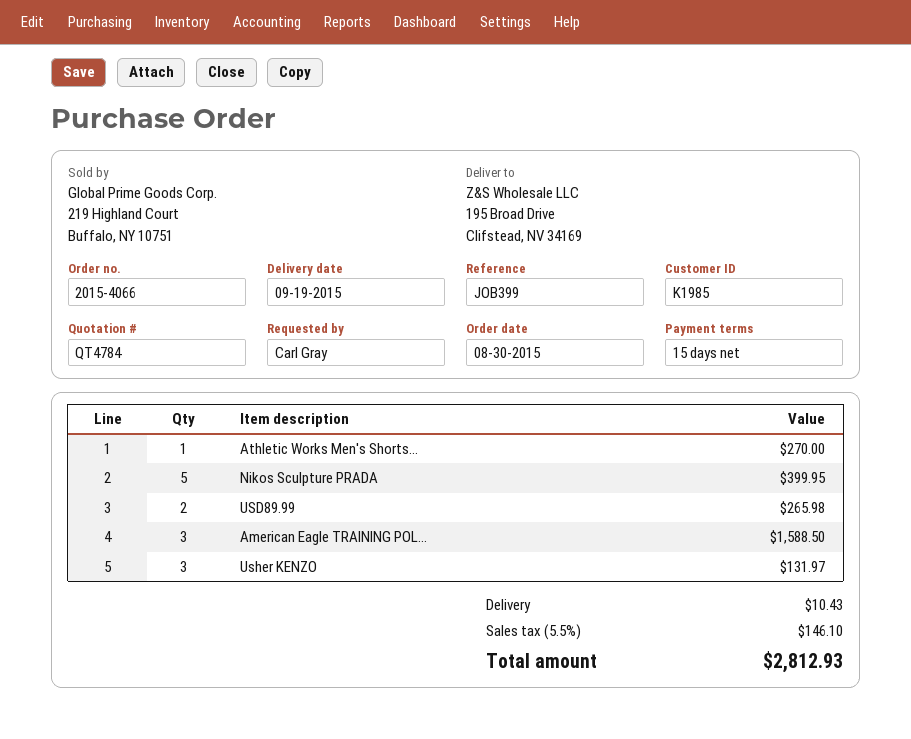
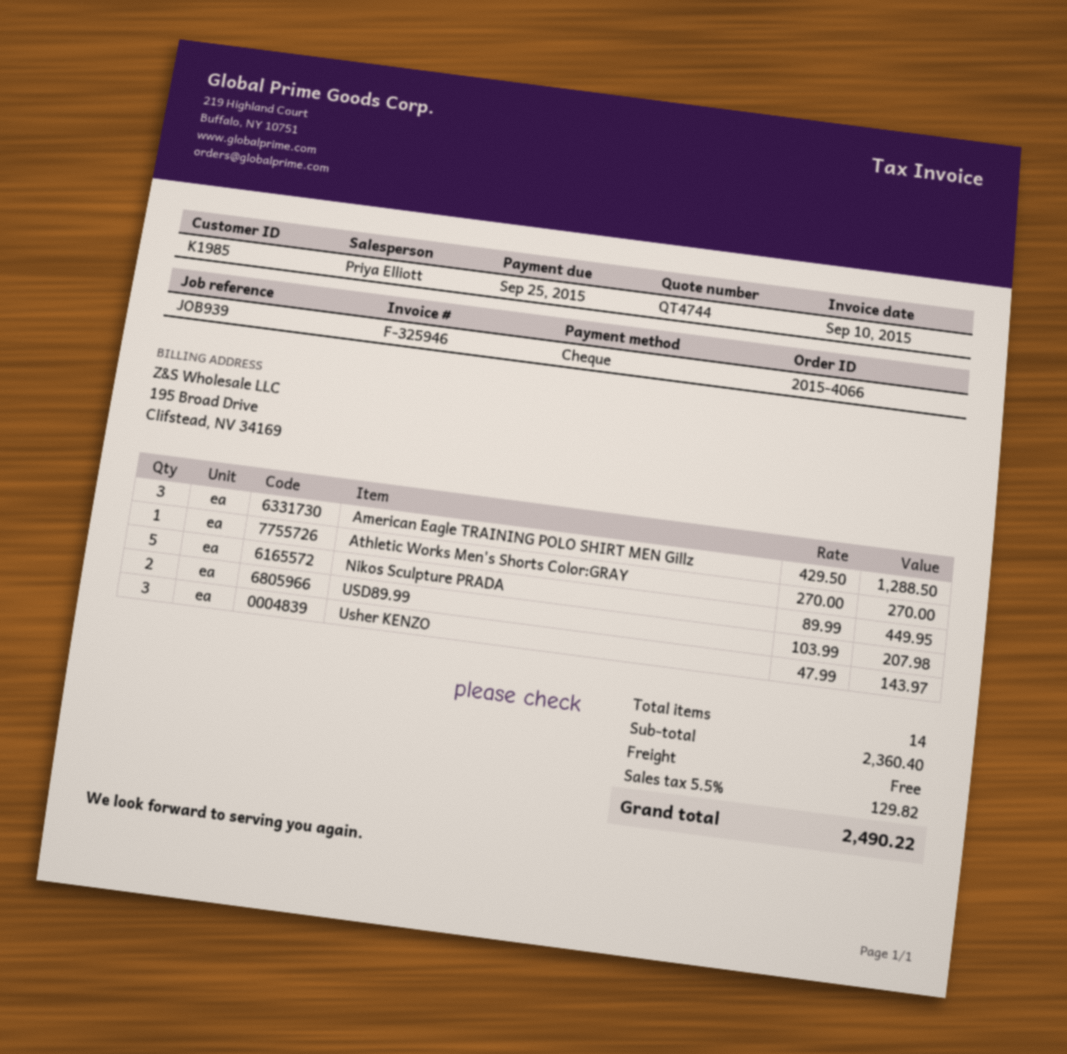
quote number: QT4784 -> QT4744
reference: JOB399 -> JOB939
Nikos Sculpture PRADA: 5 for 399.95 -> 5 for 449.95
USD89.99: 2 for 265.98 -> 2 for 207.98
American Eagle TRAINING POL...: 3 for 1588.50 -> 3 for 1288.50
Usher KENZO: 3 for 131.97 -> 3 for 143.97
shipping: 10.43 -> 0.00
tax: 5.5% = 146.10 -> 5.5% = 129.82
total: 2812.93 -> 2490.22

